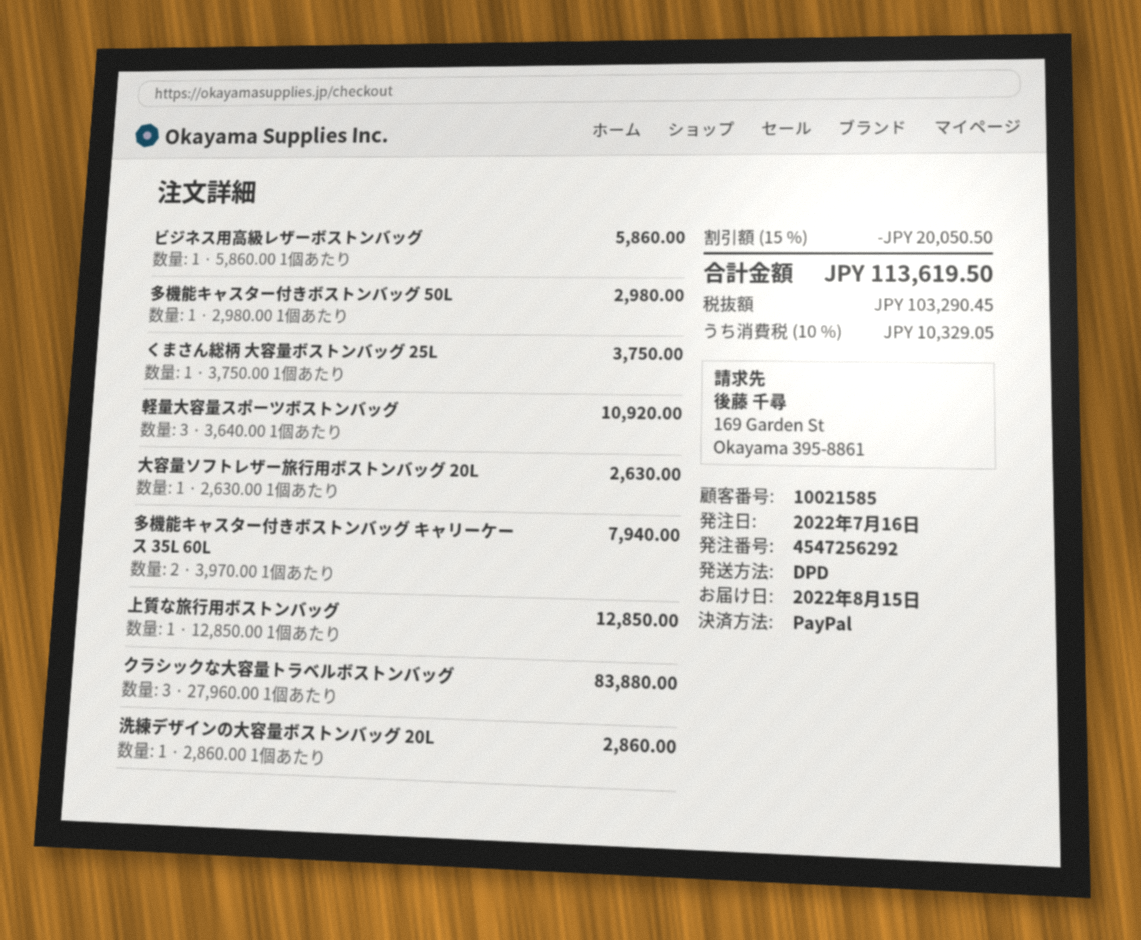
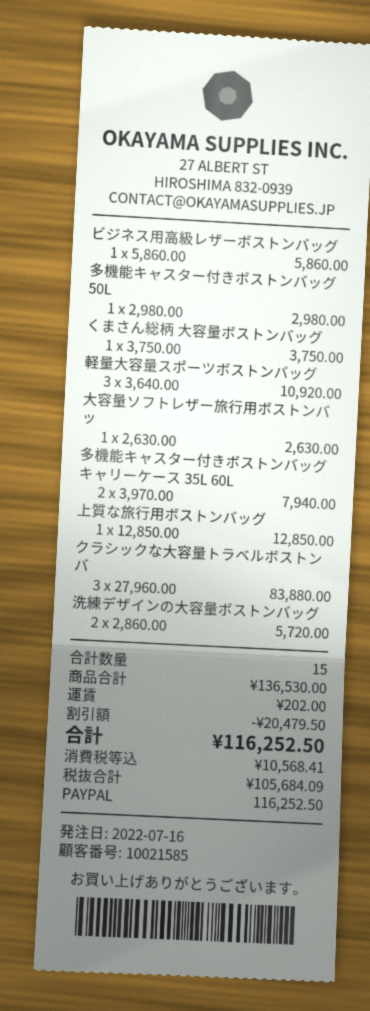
洗練デザインの大容量ボストンバッグ 20L: 1 x 2860.00 = 2860.00 -> 2 x 2860.00 = 5720.00
discount: 20050.50 -> 20479.50
shipping: none -> 202.00
net: 103290.45 -> 105684.09
tax: 10329.05 -> 10568.41
total: 113619.50 -> 116252.50

